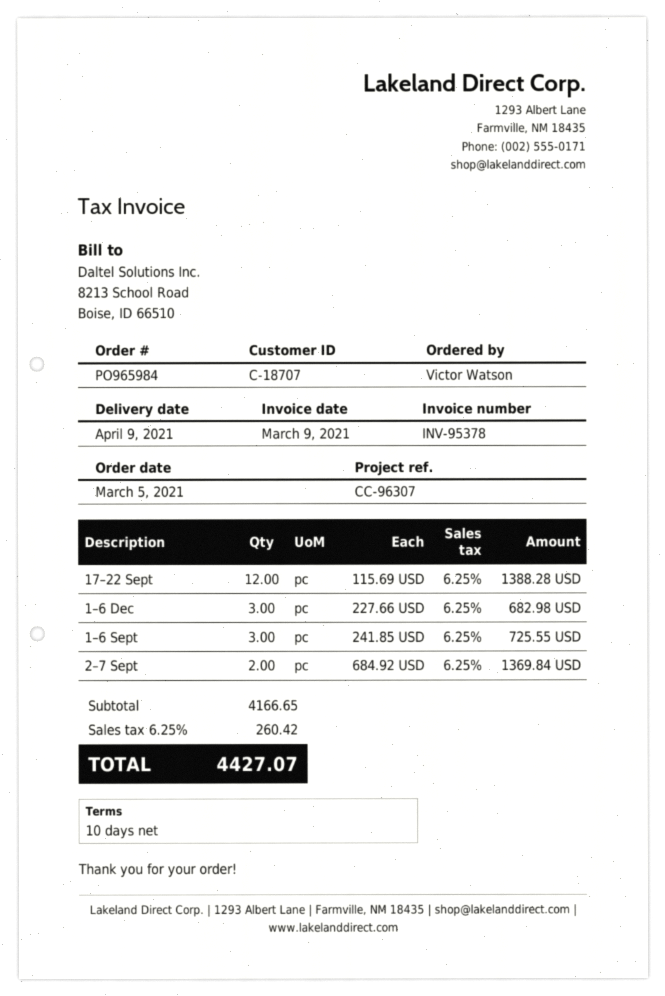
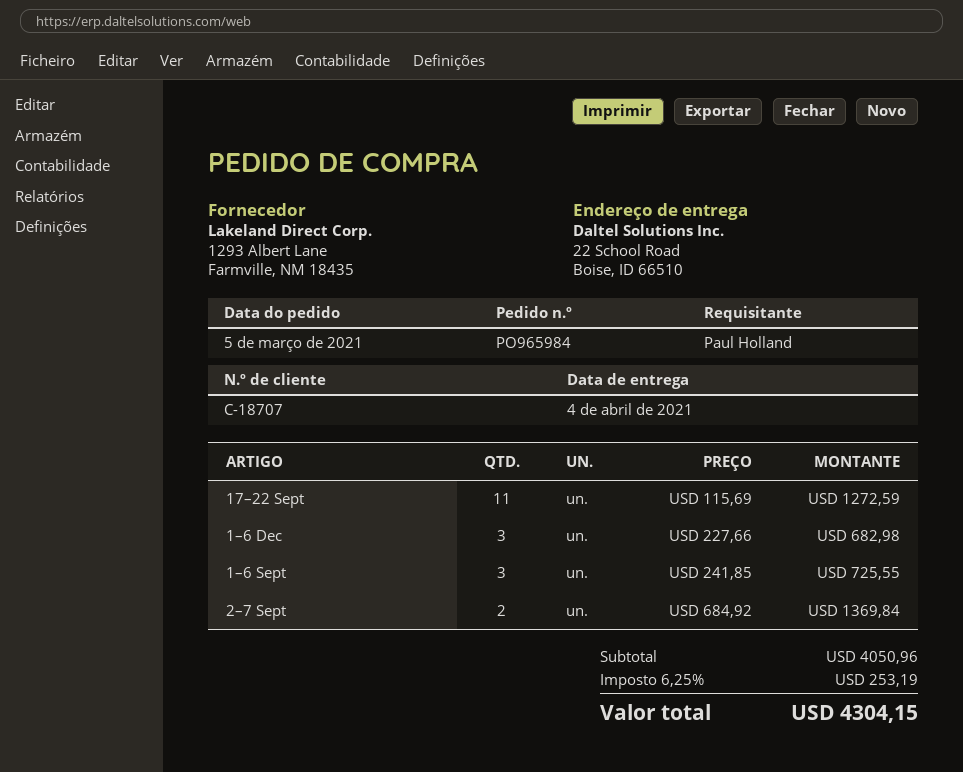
delivery date: 2021-04-09 -> 2021-04-04
ordered by: Victor Watson -> Paul Holland
17–22 Sept: 12 x 115.69 = 1388.28 -> 11 x 115.69 = 1272.59
subtotal: 4166.65 -> 4050.96
tax: 6.25% = 260.42 -> 6.25% = 253.19
total: 4427.07 -> 4304.15

